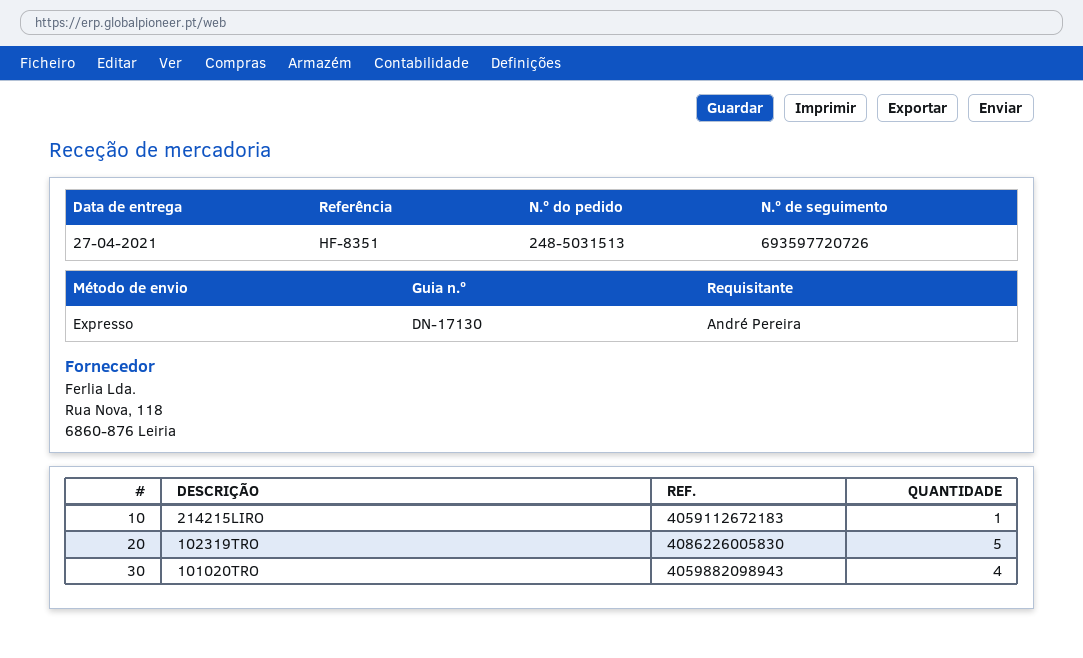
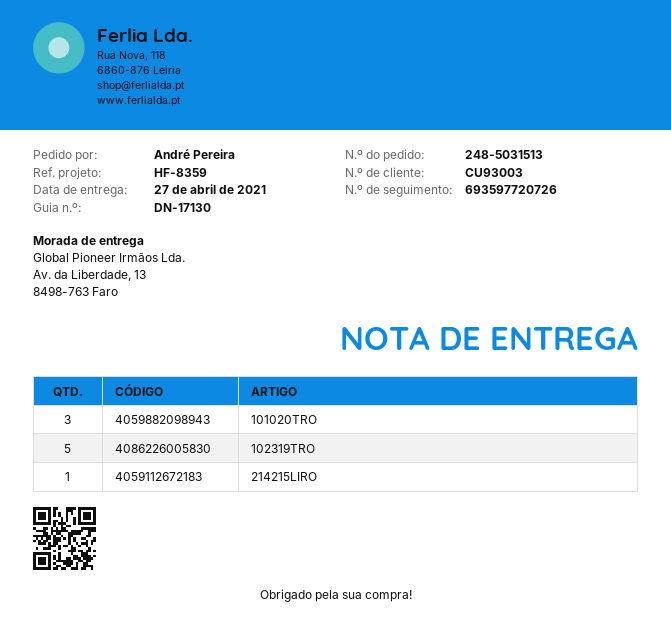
reference: HF-8351 -> HF-8359
101020TRO: 4 -> 3

